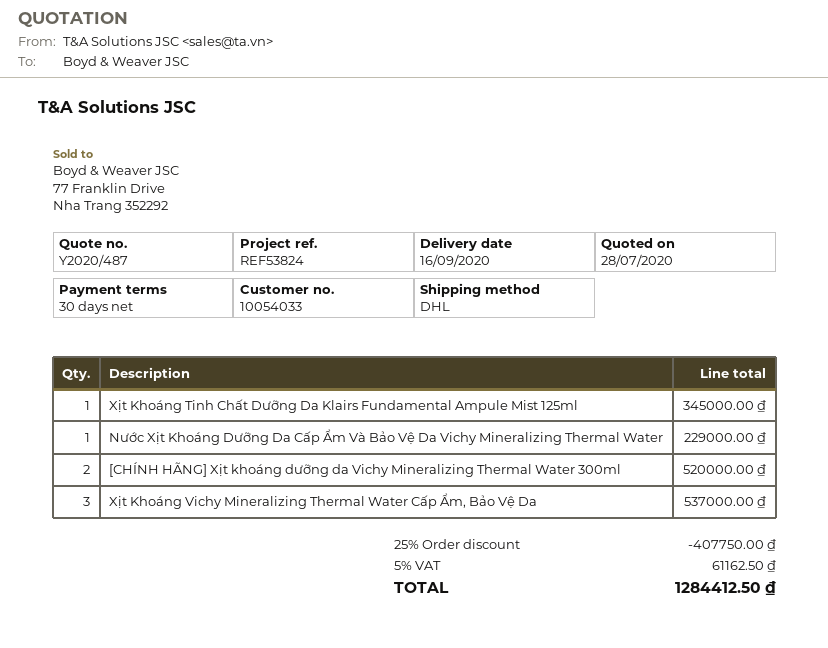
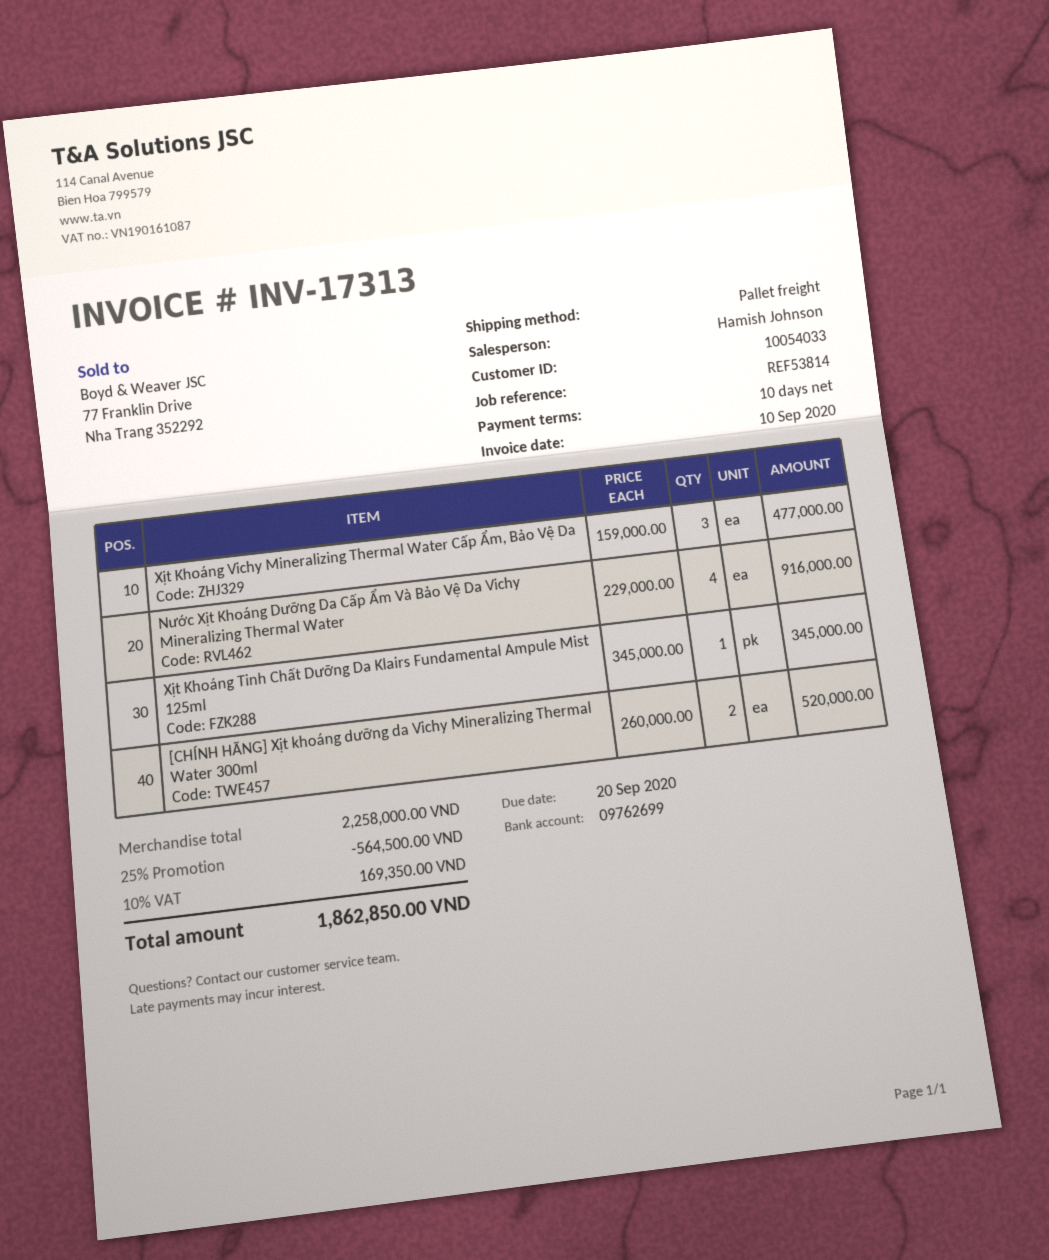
payment terms: 30 days -> 10 days
reference: REF53824 -> REF53814
shipping method: DHL -> pallet freight
Nước Xịt Khoáng Dưỡng Da Cấp Ẩm Và Bảo Vệ Da Vichy Mineralizing Thermal Water: 1 for 229000.00 -> 4 for 916000.00
Xịt Khoáng Vichy Mineralizing Thermal Water Cấp Ẩm, Bảo Vệ Da: 3 for 537000.00 -> 3 for 477000.00
discount: 25% = 407750.00 -> 25% = 564500.00
tax: 5% = 61162.50 -> 10% = 169350.00
total: 1284412.50 -> 1862850.00

